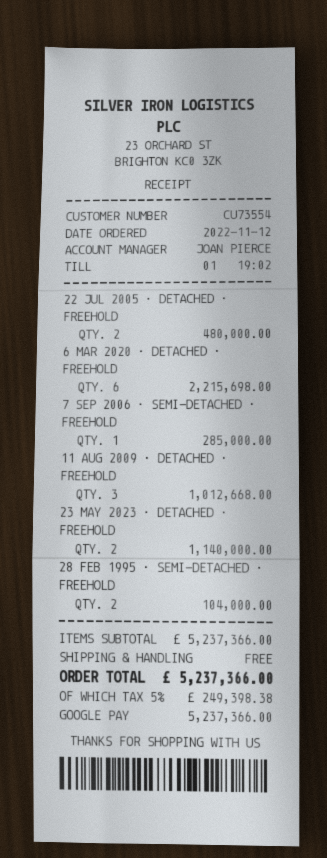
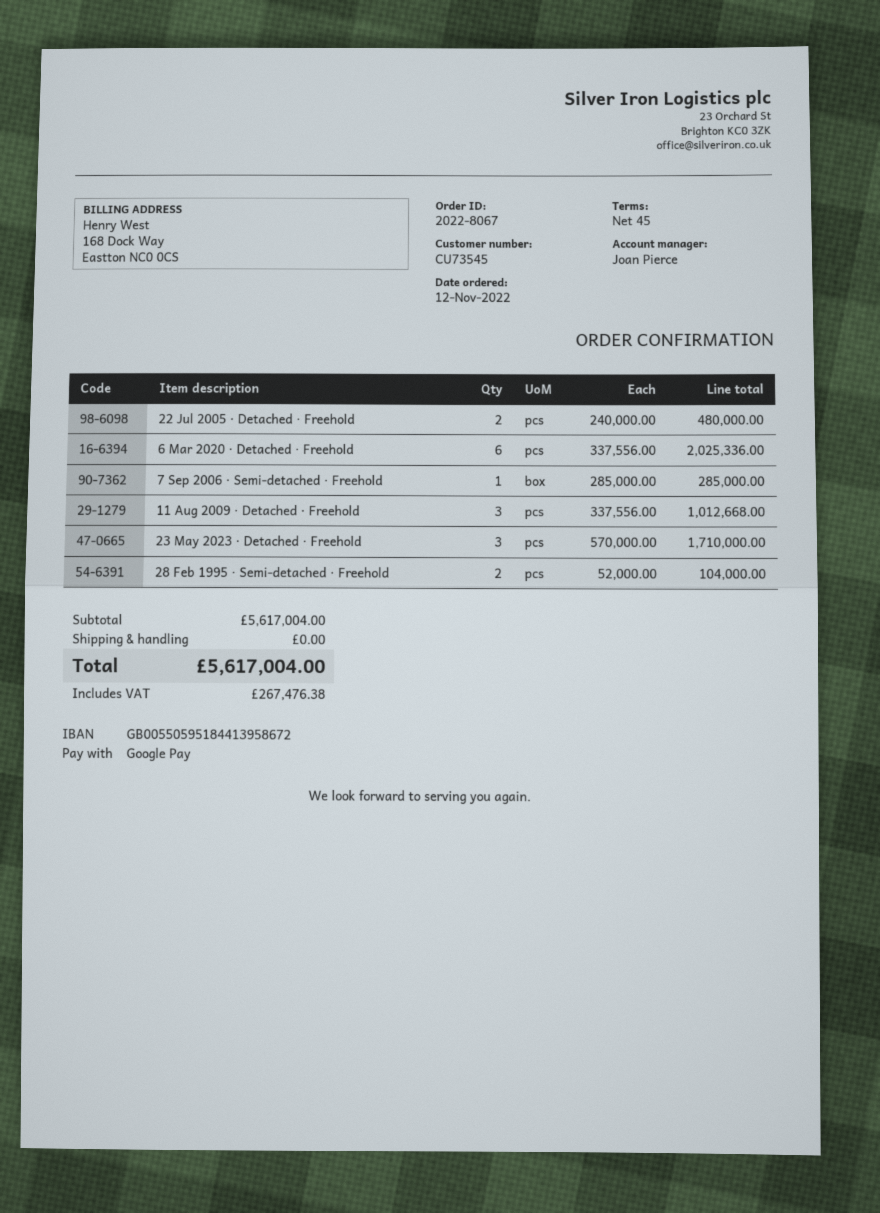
customer number: CU73554 -> CU73545
6 MAR 2020 · DETACHED · FREEHOLD: 6 for 2215698.00 -> 6 for 2025336.00
23 MAY 2023 · DETACHED · FREEHOLD: 2 for 1140000.00 -> 3 for 1710000.00
subtotal: 5237366.00 -> 5617004.00
tax: 249398.38 -> 267476.38
total: 5237366.00 -> 5617004.00

